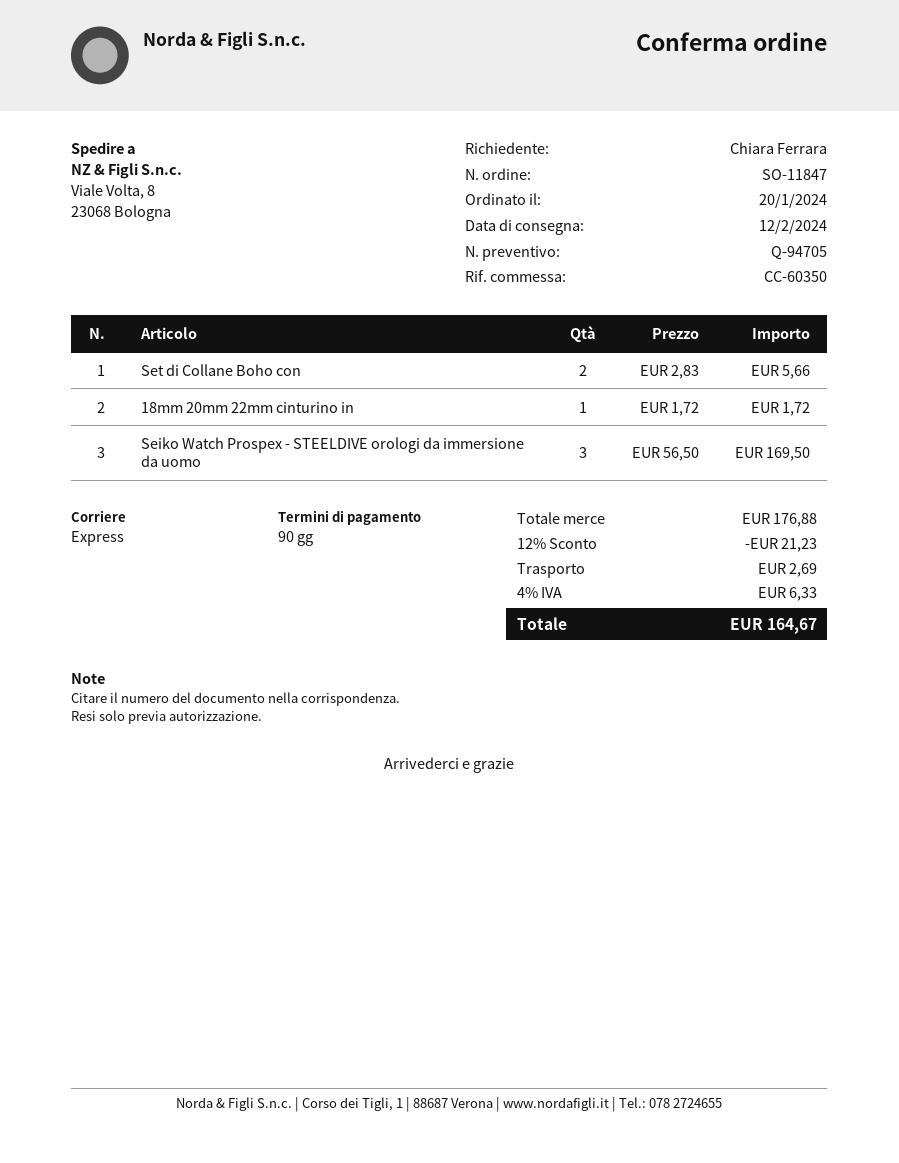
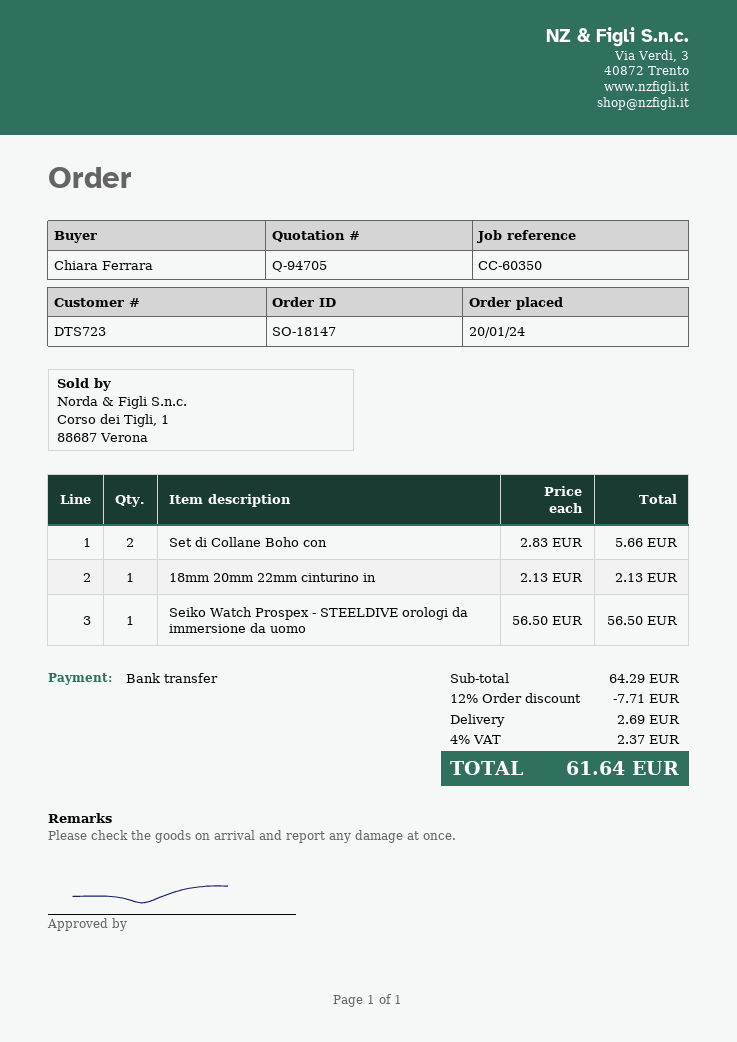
order number: SO-11847 -> SO-18147
18mm 20mm 22mm cinturino in: 1 x 1.72 = 1.72 -> 1 x 2.13 = 2.13
Seiko Watch Prospex - STEELDIVE orologi da immersione da uomo: 3 x 56.50 = 169.50 -> 1 x 56.50 = 56.50
subtotal: 176.88 -> 64.29
discount: 12% = 21.23 -> 12% = 7.71
tax: 4% = 6.33 -> 4% = 2.37
total: 164.67 -> 61.64

